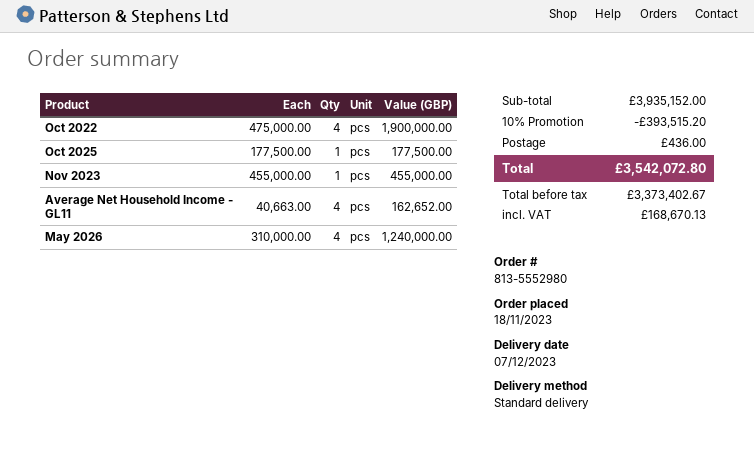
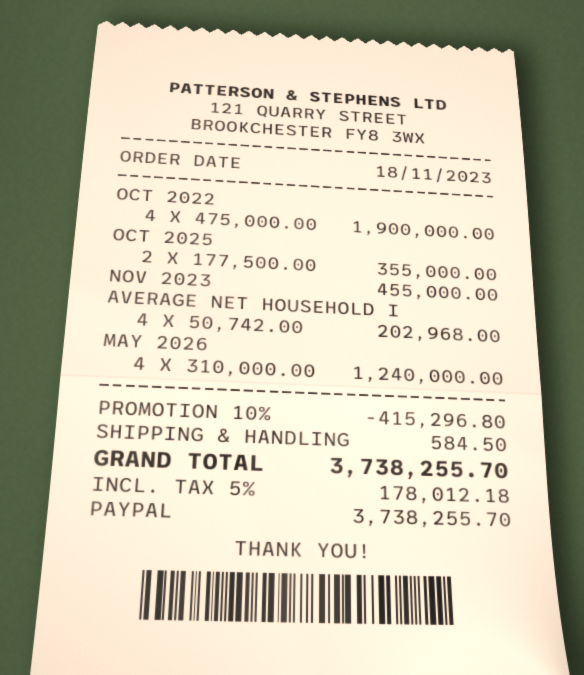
Oct 2025: 1 x 177500.00 = 177500.00 -> 2 x 177500.00 = 355000.00
Average Net Household Income - GL11: 4 x 40663.00 = 162652.00 -> 4 x 50742.00 = 202968.00
discount: 10% = 393515.20 -> 10% = 415296.80
shipping: 436.00 -> 584.50
tax: 168670.13 -> 178012.18
total: 3542072.80 -> 3738255.70

